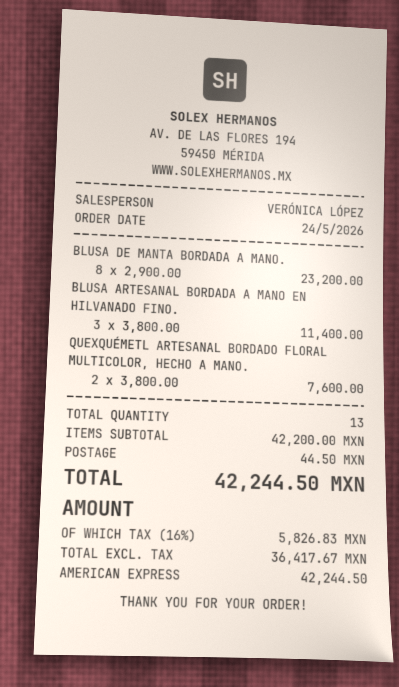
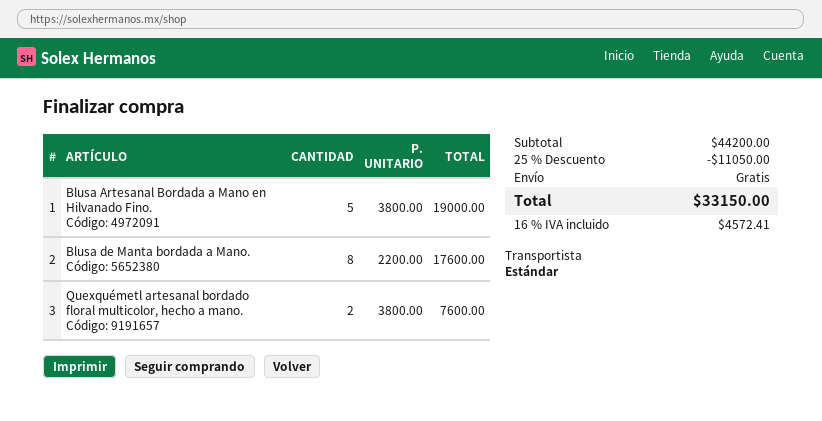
BLUSA DE MANTA BORDADA A MANO.: 8 x 2900.00 = 23200.00 -> 8 x 2200.00 = 17600.00
BLUSA ARTESANAL BORDADA A MANO EN HILVANADO FINO.: 3 x 3800.00 = 11400.00 -> 5 x 3800.00 = 19000.00
subtotal: 42200.00 -> 44200.00
discount: none -> 25% = 11050.00
shipping: 44.50 -> 0.00
tax: 16% = 5826.83 -> 16% = 4572.41
total: 42244.50 -> 33150.00

